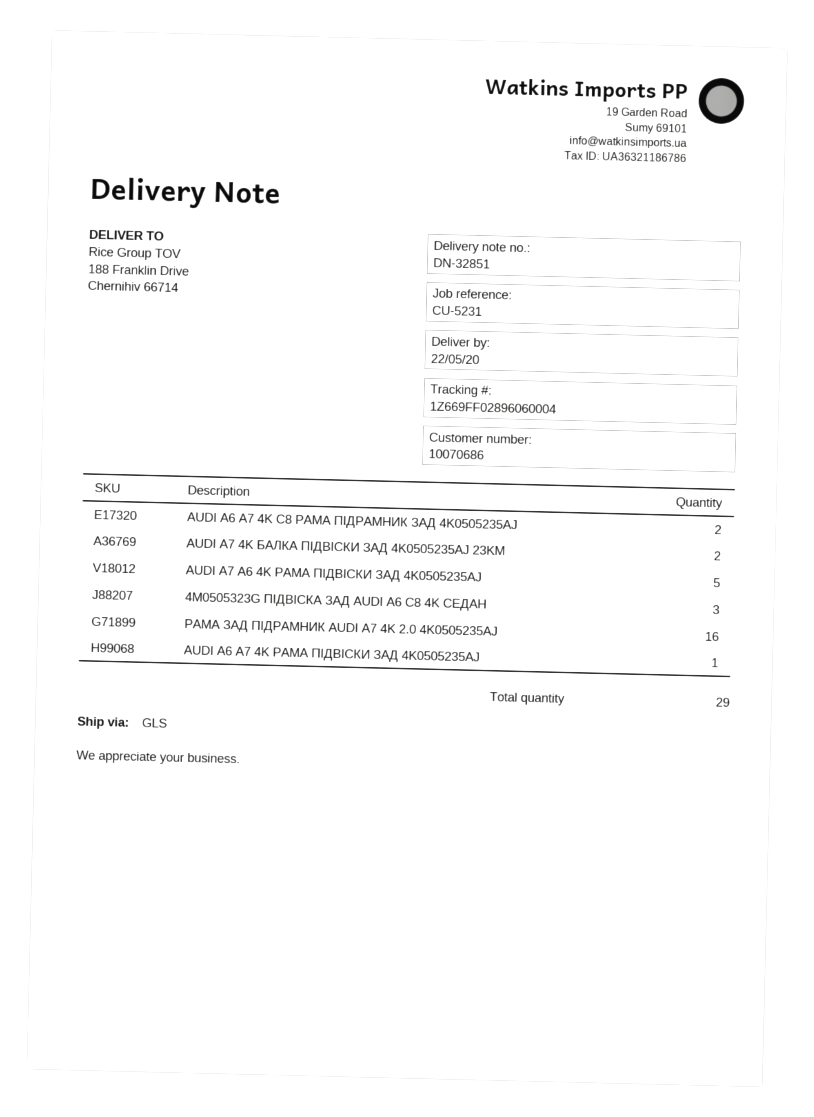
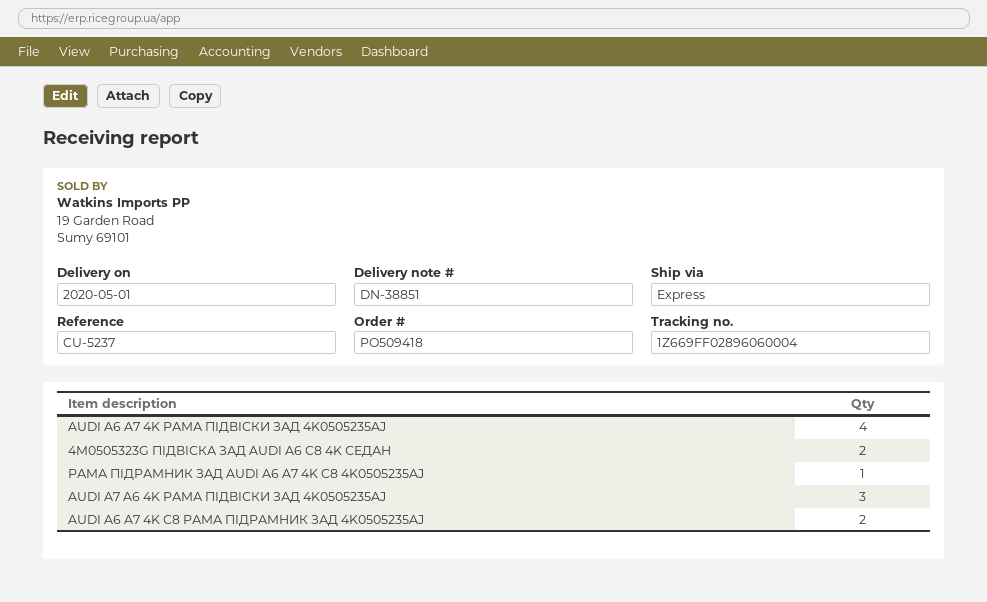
delivery note number: DN-32851 -> DN-38851
delivery date: 2020-05-22 -> 2020-05-01
reference: CU-5231 -> CU-5237
shipping method: GLS -> express
AUDI A7 4K БАЛКА ПІДВІСКИ ЗАД 4K0505235AJ 23KM: 2 -> none
AUDI A7 A6 4K РАМА ПІДВІСКИ ЗАД 4K0505235AJ: 5 -> 3
4M0505323G ПІДВІСКА ЗАД AUDI A6 C8 4K СЕДАН: 3 -> 2
РАМА ЗАД ПІДРАМНИК AUDI A7 4K 2.0 4K0505235AJ: 16 -> none
AUDI A6 A7 4K РАМА ПІДВІСКИ ЗАД 4K0505235AJ: 1 -> 4
РАМА ПІДРАМНИК ЗАД AUDI A6 A7 4K C8 4K0505235AJ: none -> 1

